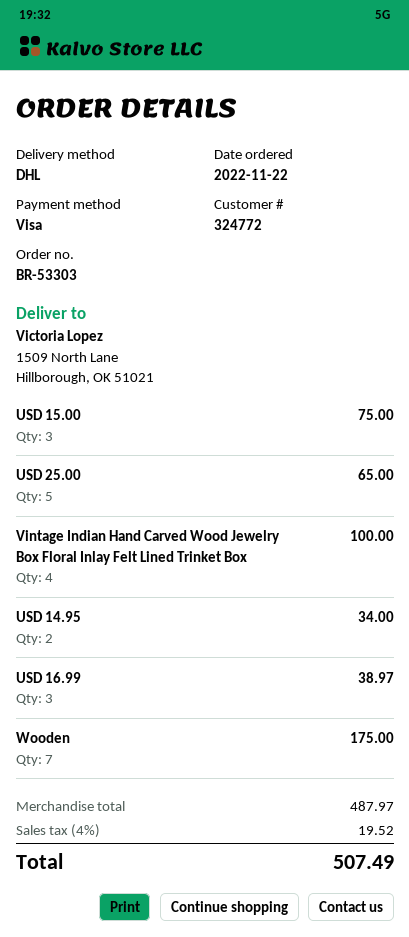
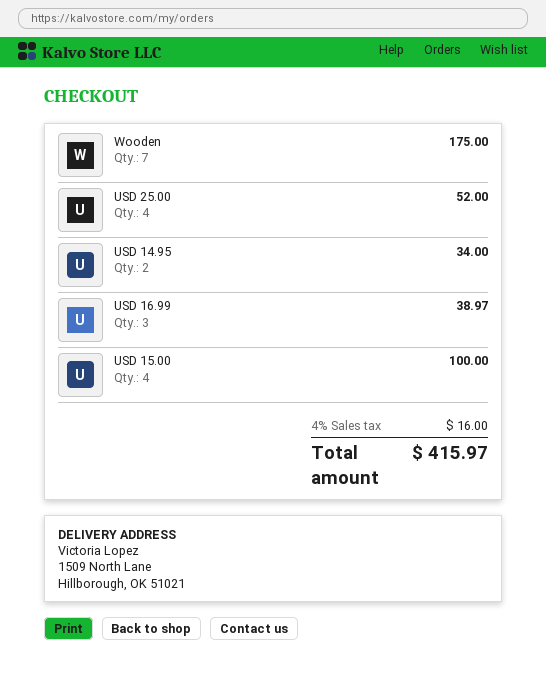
USD 15.00: 3 for 75.00 -> 4 for 100.00
USD 25.00: 5 for 65.00 -> 4 for 52.00
Vintage Indian Hand Carved Wood Jewelry Box Floral Inlay Felt Lined Trinket Box: 4 for 100.00 -> none
tax: 4% = 19.52 -> 4% = 16.00
total: 507.49 -> 415.97

